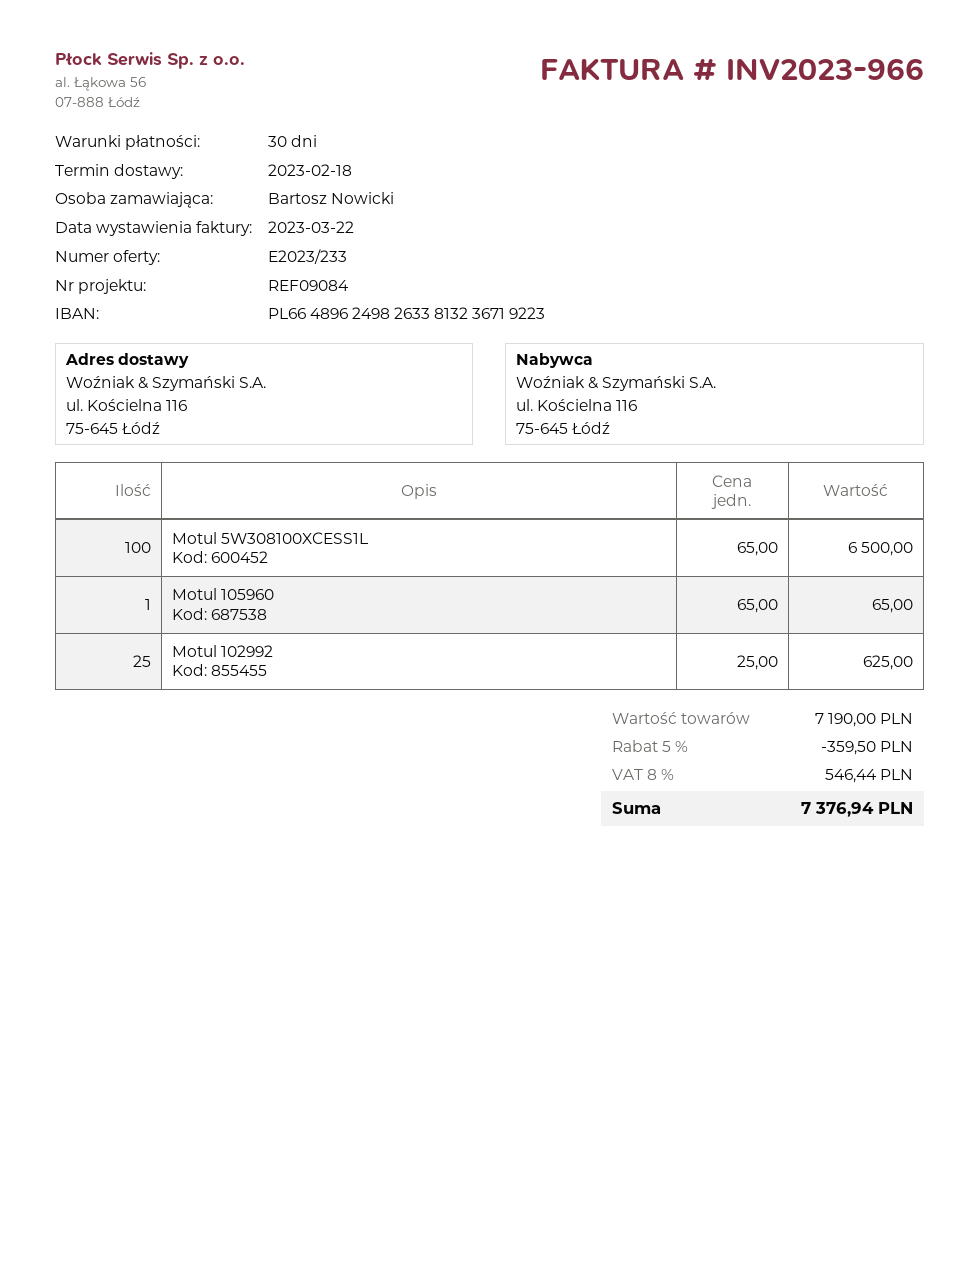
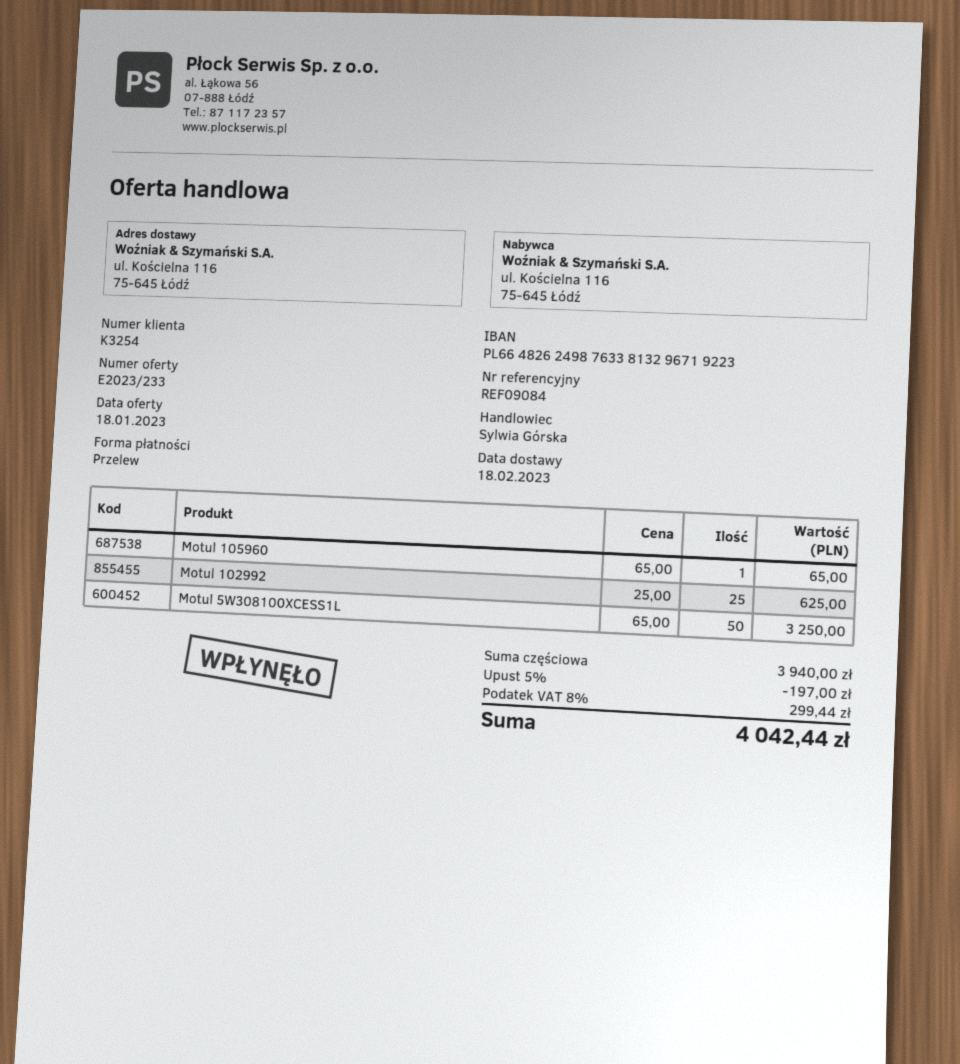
bank account: PL66489624982633813236719223 -> PL66482624987633813296719223
Motul 5W308100XCESS1L: 100 x 65.00 = 6500.00 -> 50 x 65.00 = 3250.00
subtotal: 7190.00 -> 3940.00
discount: 5% = 359.50 -> 5% = 197.00
tax: 8% = 546.44 -> 8% = 299.44
total: 7376.94 -> 4042.44

